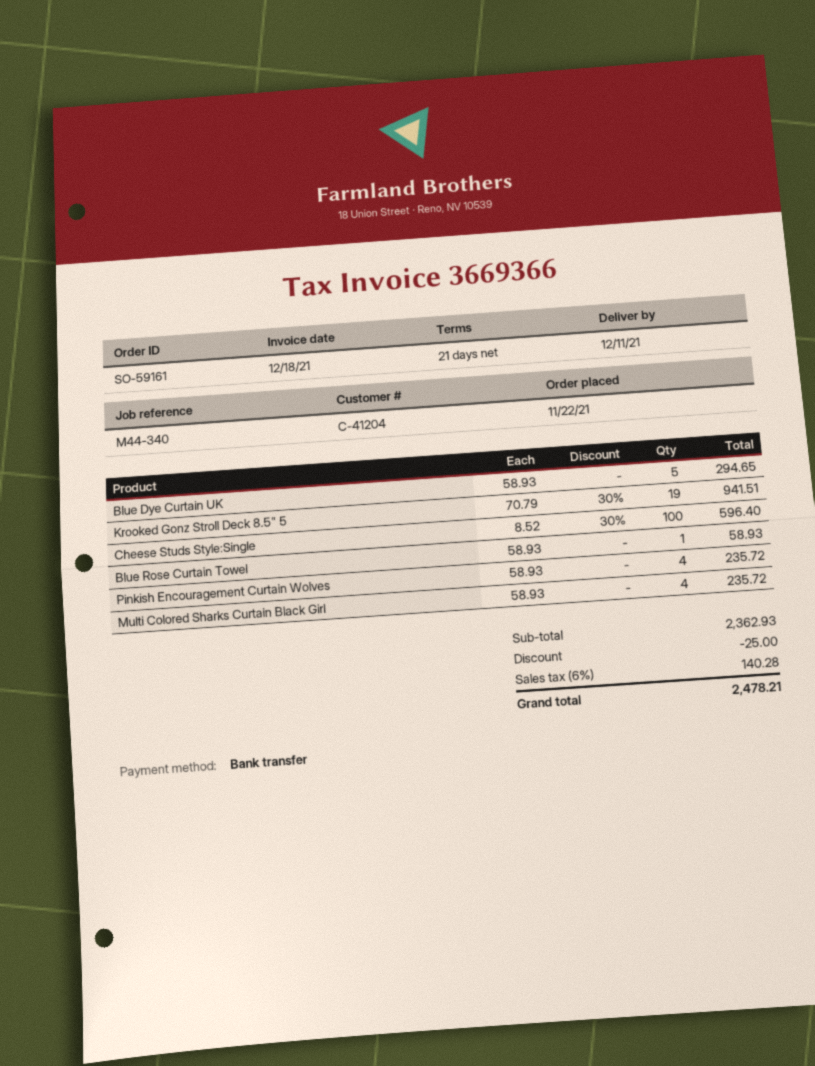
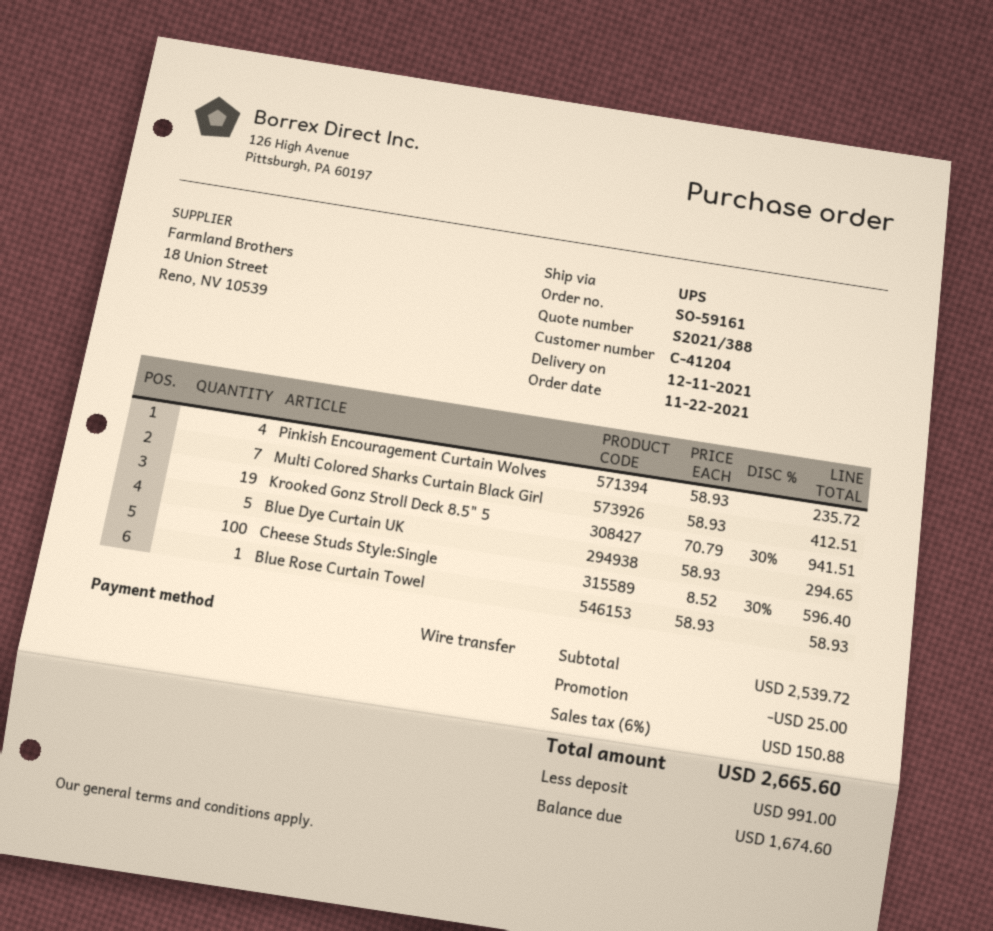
Multi Colored Sharks Curtain Black Girl: 4 x 58.93 = 235.72 -> 7 x 58.93 = 412.51
subtotal: 2362.93 -> 2539.72
tax: 6% = 140.28 -> 6% = 150.88
total: 2478.21 -> 2665.60

